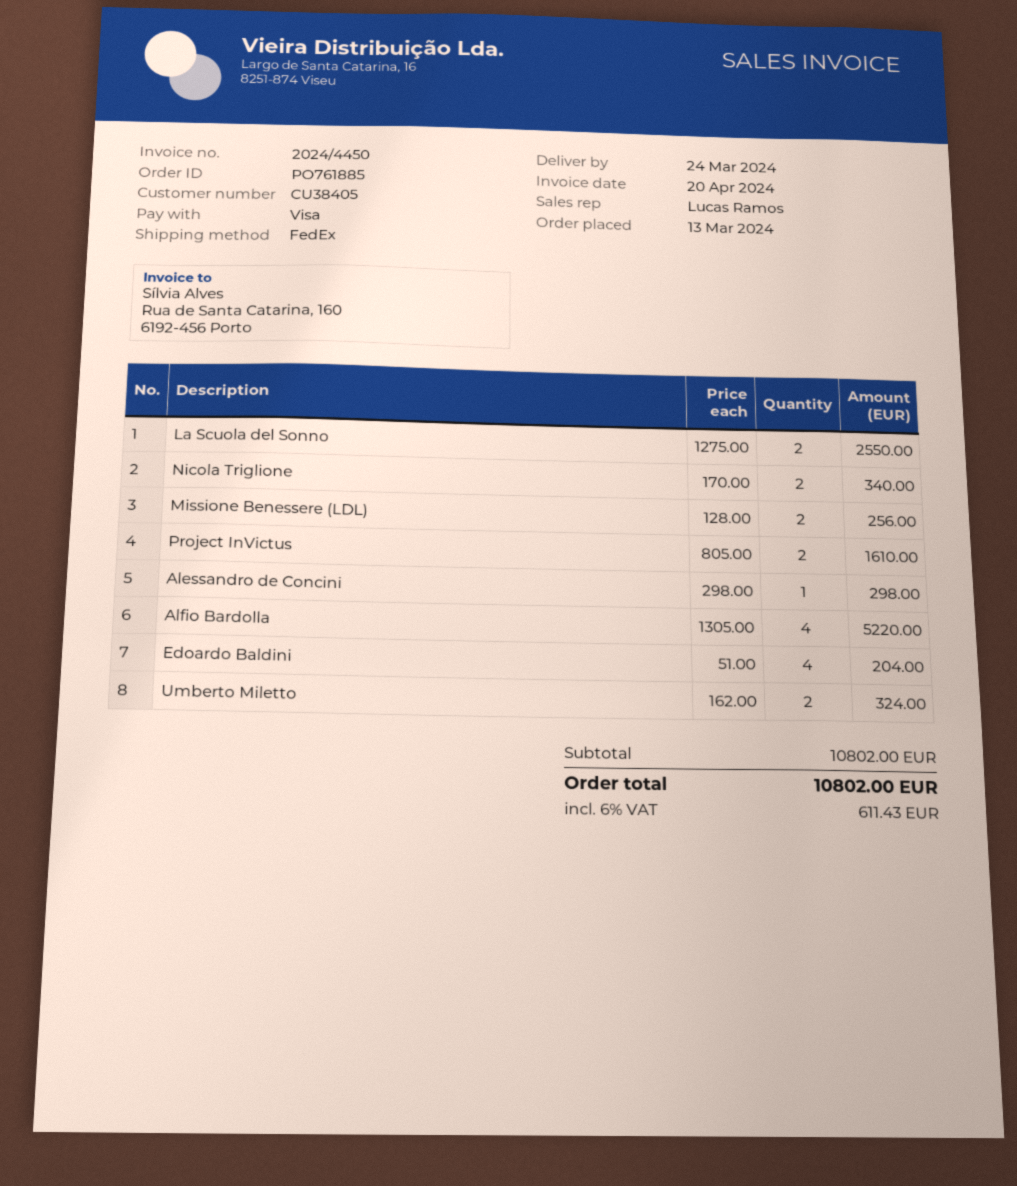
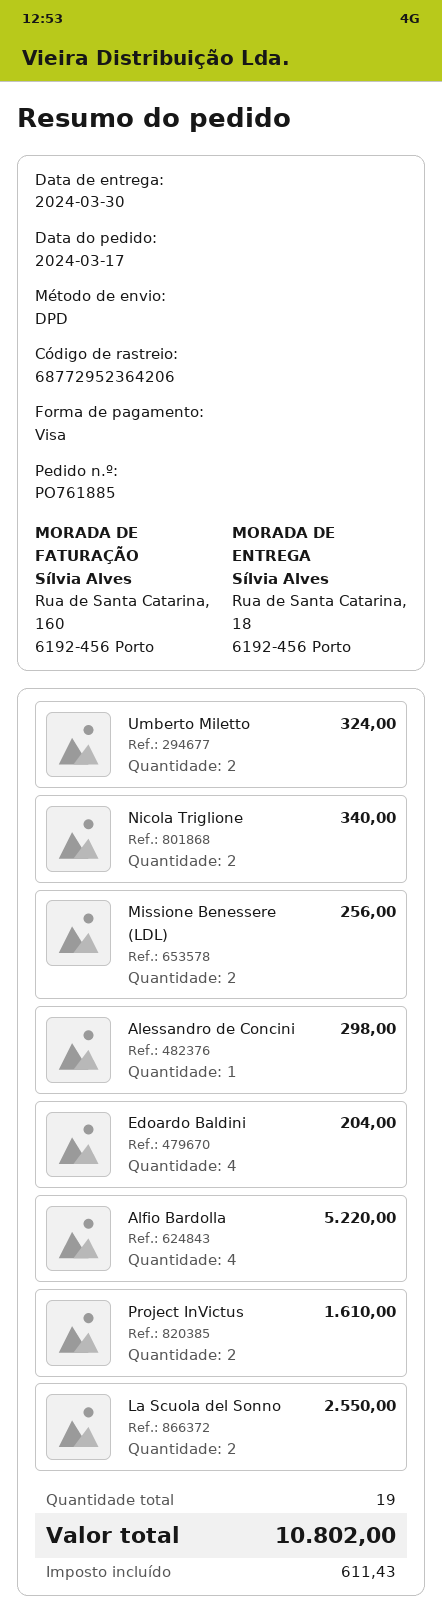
order date: 2024-03-13 -> 2024-03-17
delivery date: 2024-03-24 -> 2024-03-30
shipping method: FedEx -> DPD

